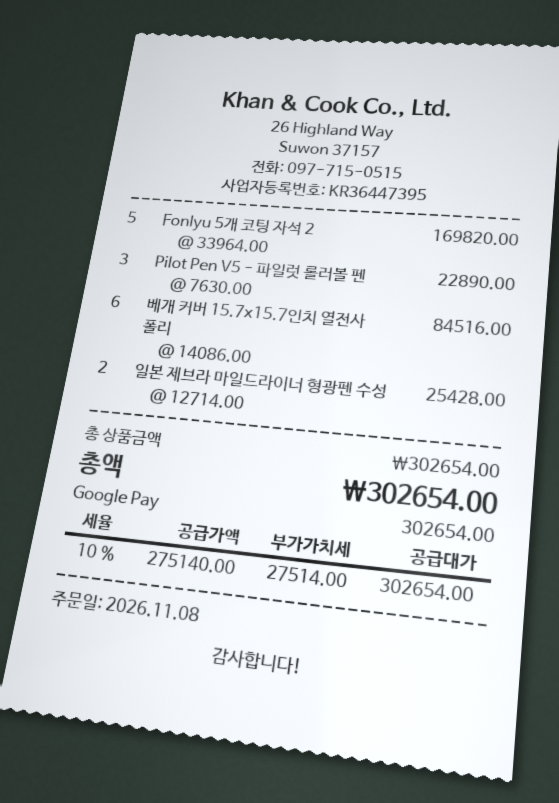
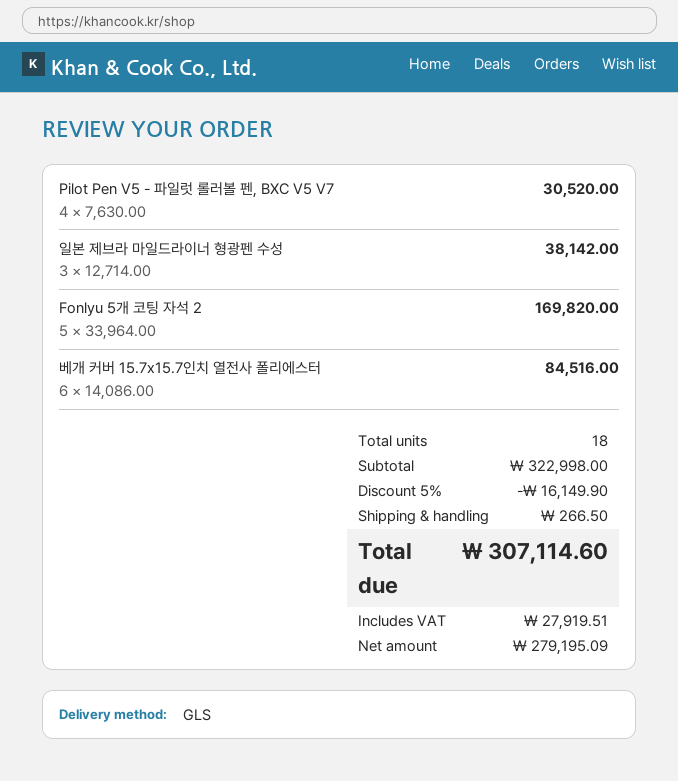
Pilot Pen V5 - 파일럿 롤러볼 펜: 3 x 7630.00 = 22890.00 -> 4 x 7630.00 = 30520.00
일본 제브라 마일드라이너 형광펜 수성: 2 x 12714.00 = 25428.00 -> 3 x 12714.00 = 38142.00
subtotal: 302654.00 -> 322998.00
discount: none -> 5% = 16149.90
shipping: none -> 266.50
net: 275140.00 -> 279195.09
tax: 27514.00 -> 27919.51
total: 302654.00 -> 307114.60

